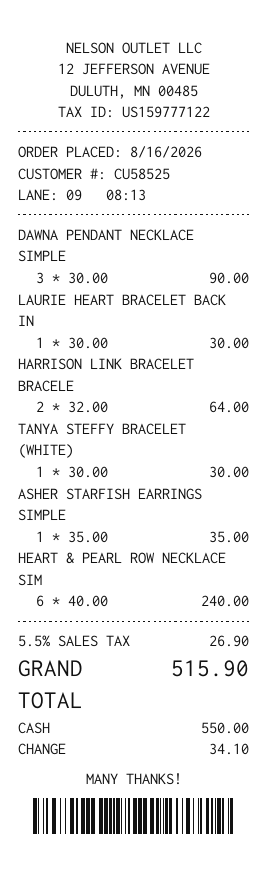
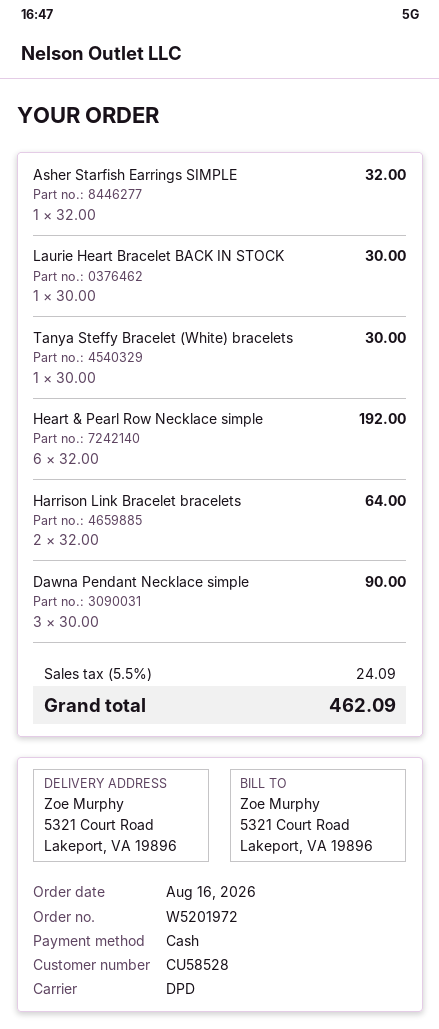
customer number: CU58525 -> CU58528
ASHER STARFISH EARRINGS SIMPLE: 1 x 35.00 = 35.00 -> 1 x 32.00 = 32.00
HEART & PEARL ROW NECKLACE SIM: 6 x 40.00 = 240.00 -> 6 x 32.00 = 192.00
tax: 5.5% = 26.90 -> 5.5% = 24.09
total: 515.90 -> 462.09

